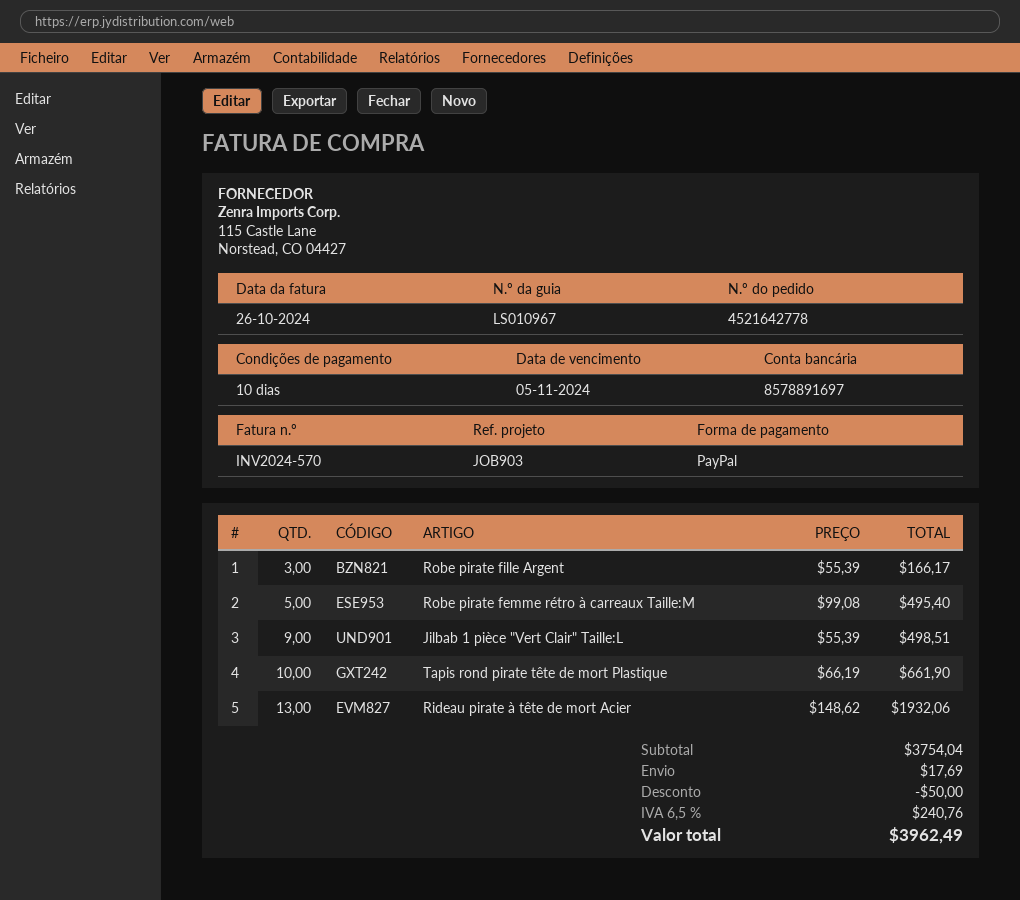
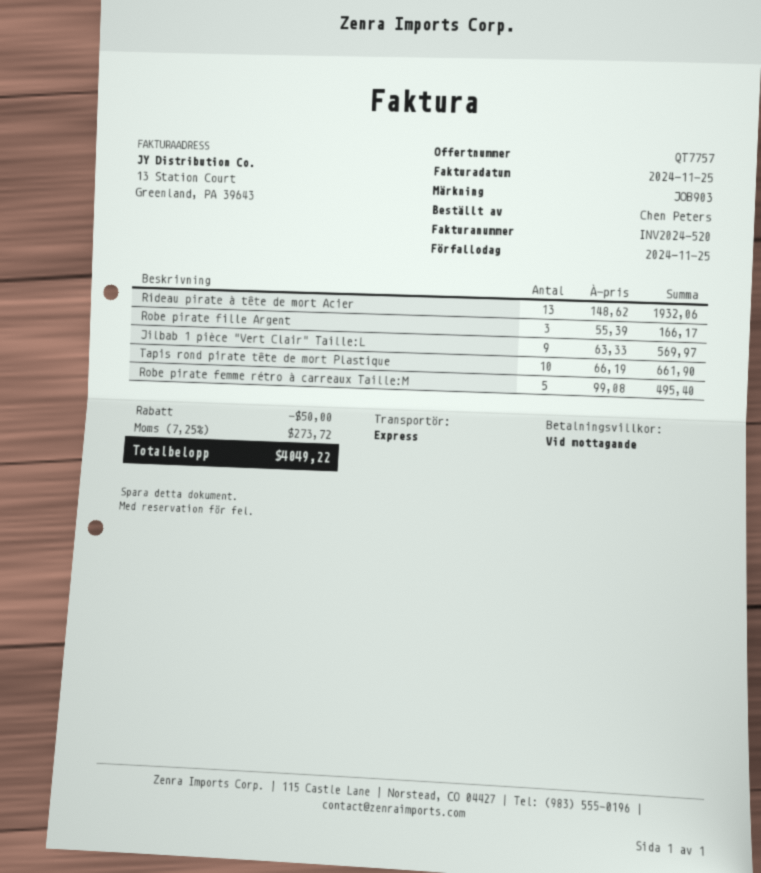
invoice number: INV2024-570 -> INV2024-520
invoice date: 2024-10-26 -> 2024-11-25
payment terms: 10 days -> on receipt
due date: 2024-11-05 -> 2024-11-25
Jilbab 1 pièce "Vert Clair" Taille:L: 9 x 55.39 = 498.51 -> 9 x 63.33 = 569.97
shipping: 17.69 -> none
tax: 6.5% = 240.76 -> 7.25% = 273.72
total: 3962.49 -> 4049.22

